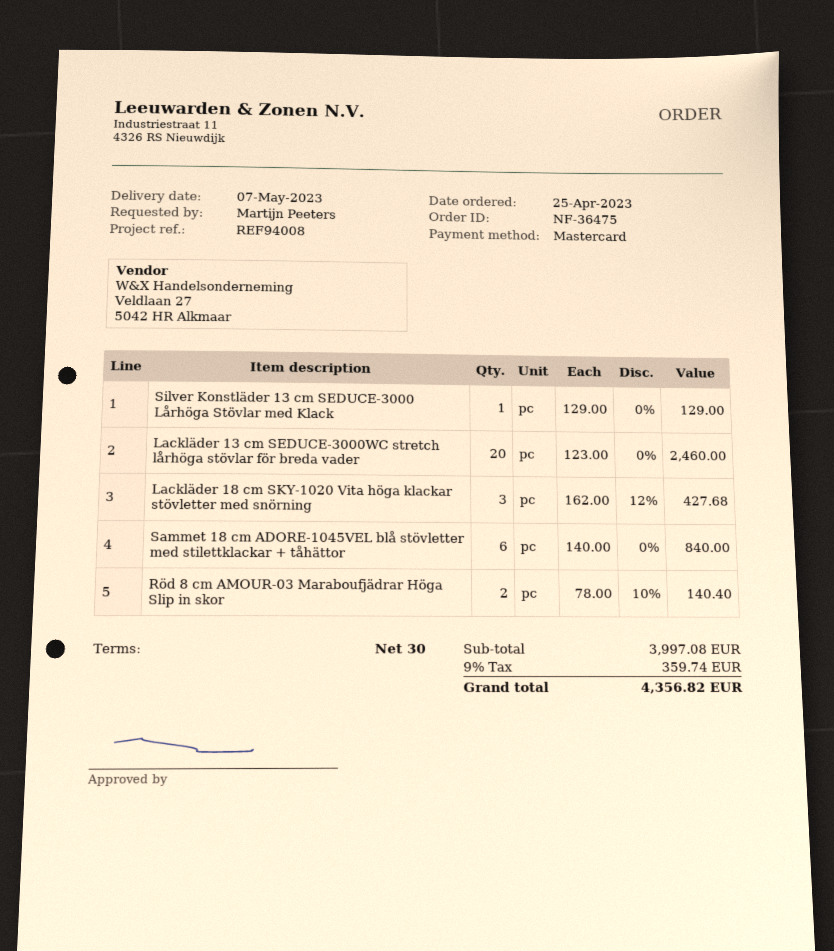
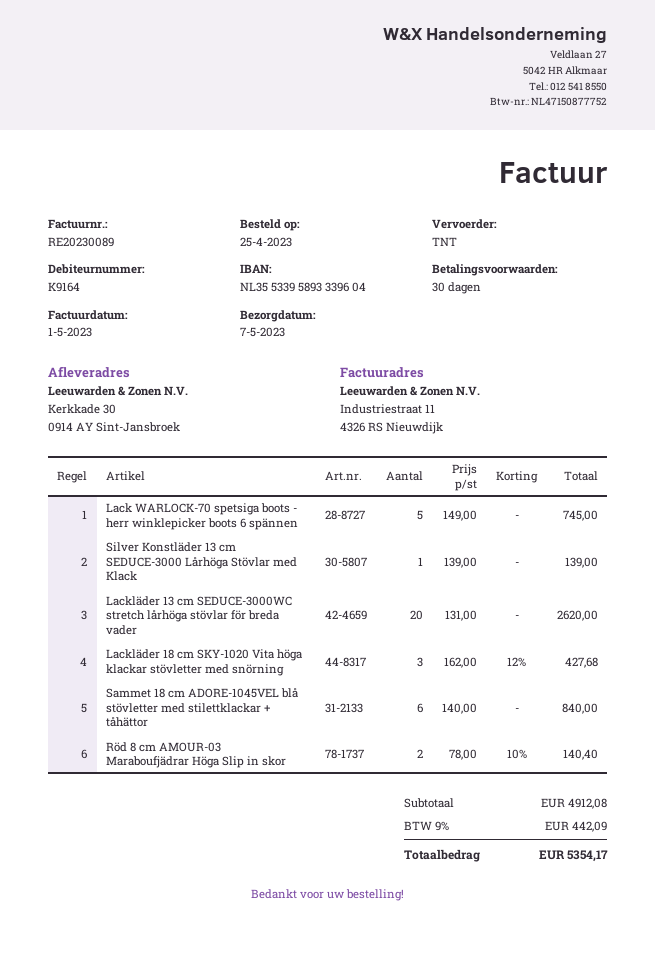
Silver Konstläder 13 cm SEDUCE-3000 Lårhöga Stövlar med Klack: 1 x 129.00 = 129.00 -> 1 x 139.00 = 139.00
Lackläder 13 cm SEDUCE-3000WC stretch lårhöga stövlar för breda vader: 20 x 123.00 = 2460.00 -> 20 x 131.00 = 2620.00
Lack WARLOCK-70 spetsiga boots - herr winklepicker boots 6 spännen: none -> 5 x 149.00 = 745.00
subtotal: 3997.08 -> 4912.08
tax: 9% = 359.74 -> 9% = 442.09
total: 4356.82 -> 5354.17

